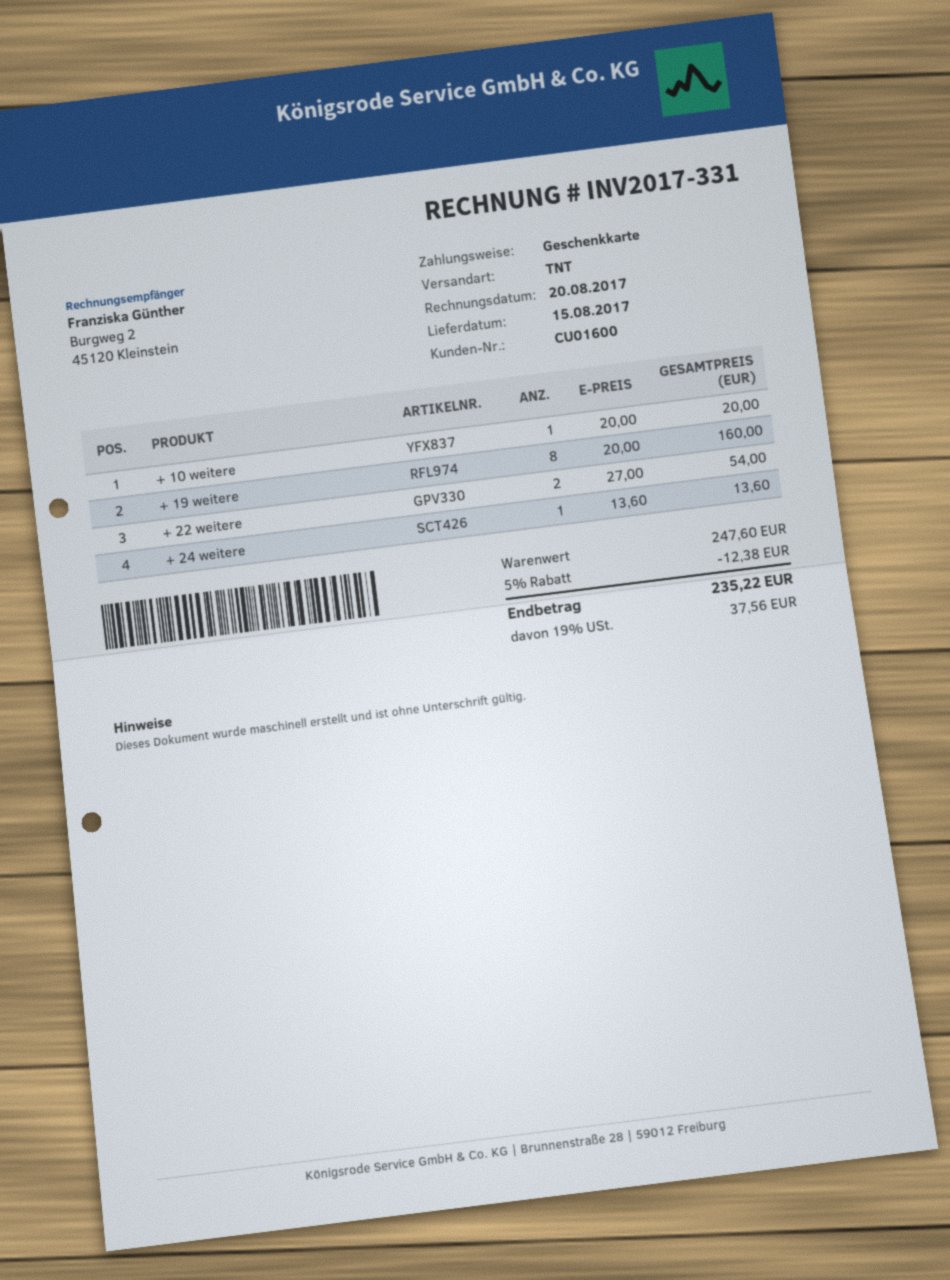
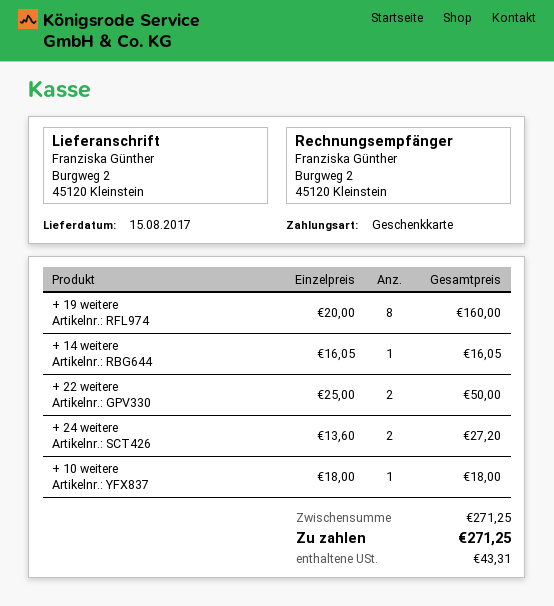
+ 10 weitere: 1 x 20.00 = 20.00 -> 1 x 18.00 = 18.00
+ 22 weitere: 2 x 27.00 = 54.00 -> 2 x 25.00 = 50.00
+ 24 weitere: 1 x 13.60 = 13.60 -> 2 x 13.60 = 27.20
+ 14 weitere: none -> 1 x 16.05 = 16.05
subtotal: 247.60 -> 271.25
discount: 5% = 12.38 -> none
tax: 37.56 -> 43.31
total: 235.22 -> 271.25

